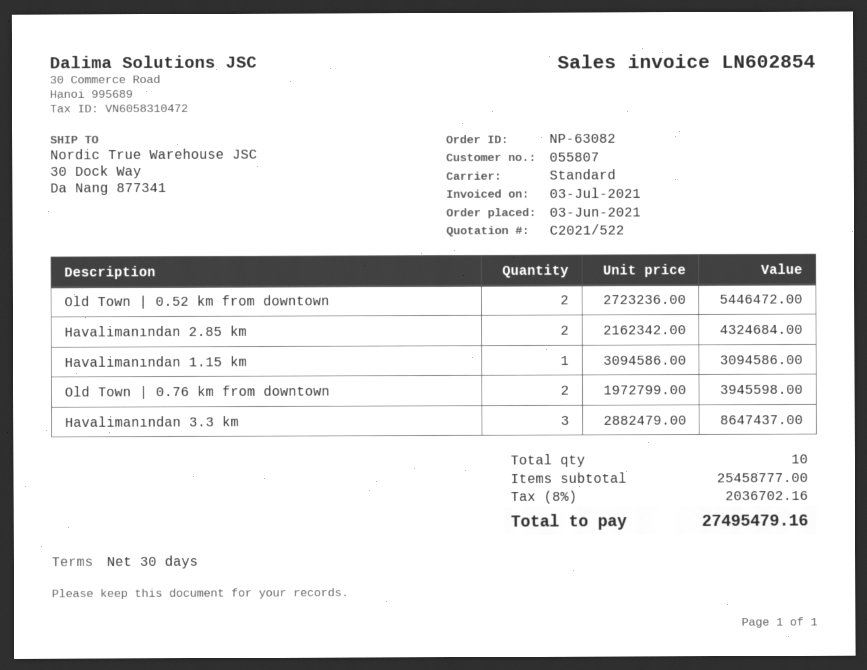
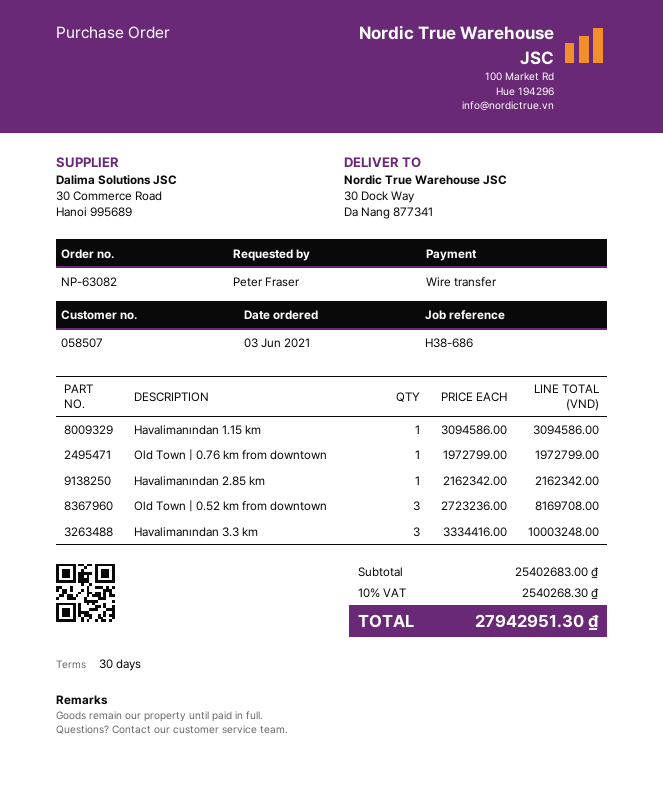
customer number: 055807 -> 058507
Old Town | 0.52 km from downtown: 2 x 2723236.00 = 5446472.00 -> 3 x 2723236.00 = 8169708.00
Havalimanından 2.85 km: 2 x 2162342.00 = 4324684.00 -> 1 x 2162342.00 = 2162342.00
Old Town | 0.76 km from downtown: 2 x 1972799.00 = 3945598.00 -> 1 x 1972799.00 = 1972799.00
Havalimanından 3.3 km: 3 x 2882479.00 = 8647437.00 -> 3 x 3334416.00 = 10003248.00
subtotal: 25458777.00 -> 25402683.00
tax: 8% = 2036702.16 -> 10% = 2540268.30
total: 27495479.16 -> 27942951.30

